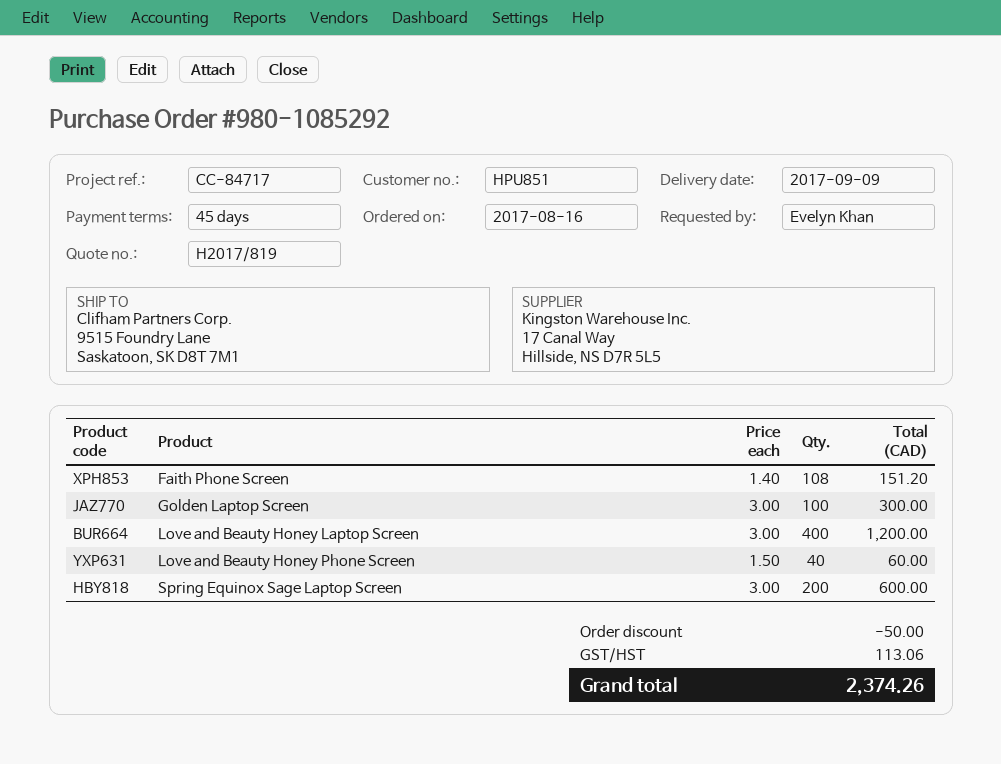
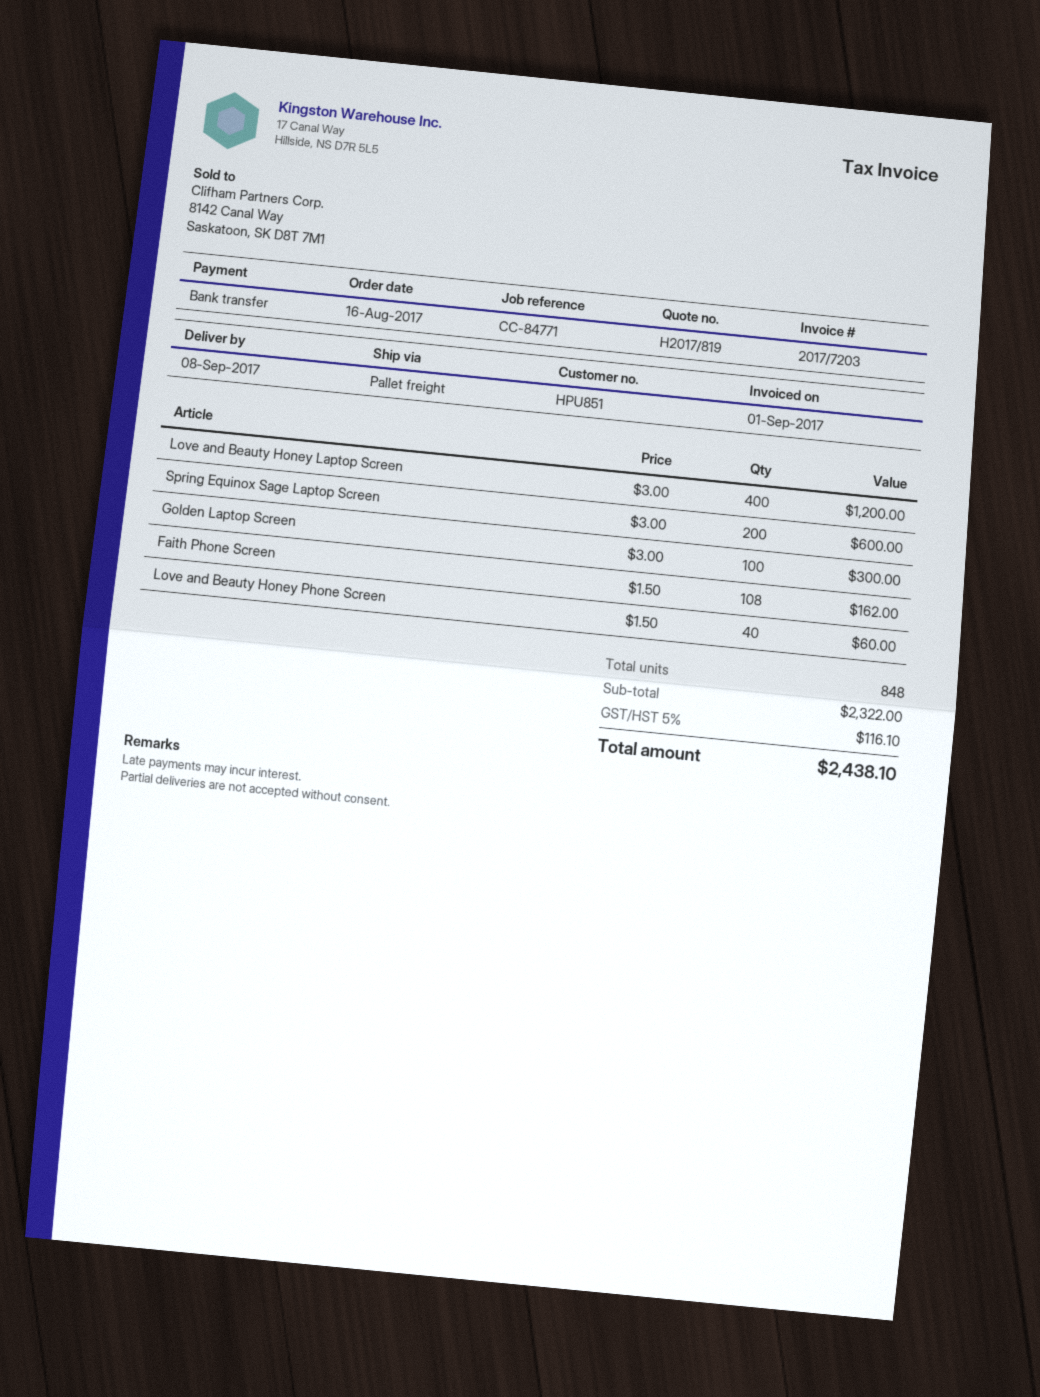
delivery date: 2017-09-09 -> 2017-09-08
reference: CC-84717 -> CC-84771
Faith Phone Screen: 108 x 1.40 = 151.20 -> 108 x 1.50 = 162.00
discount: 50.00 -> none
tax: 113.06 -> 116.10
total: 2374.26 -> 2438.10

